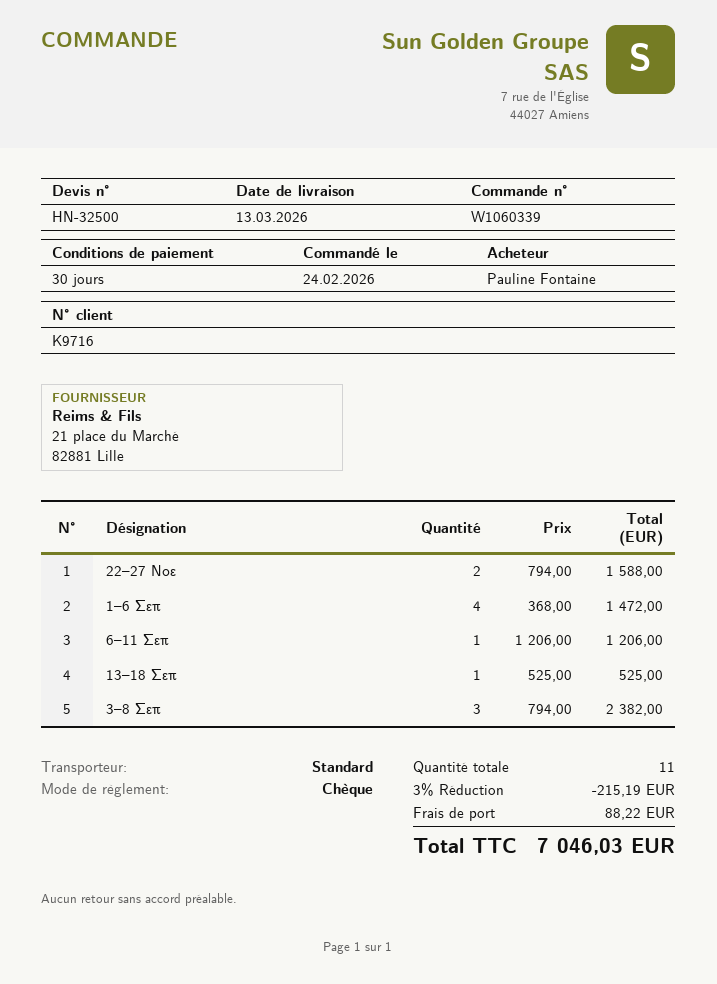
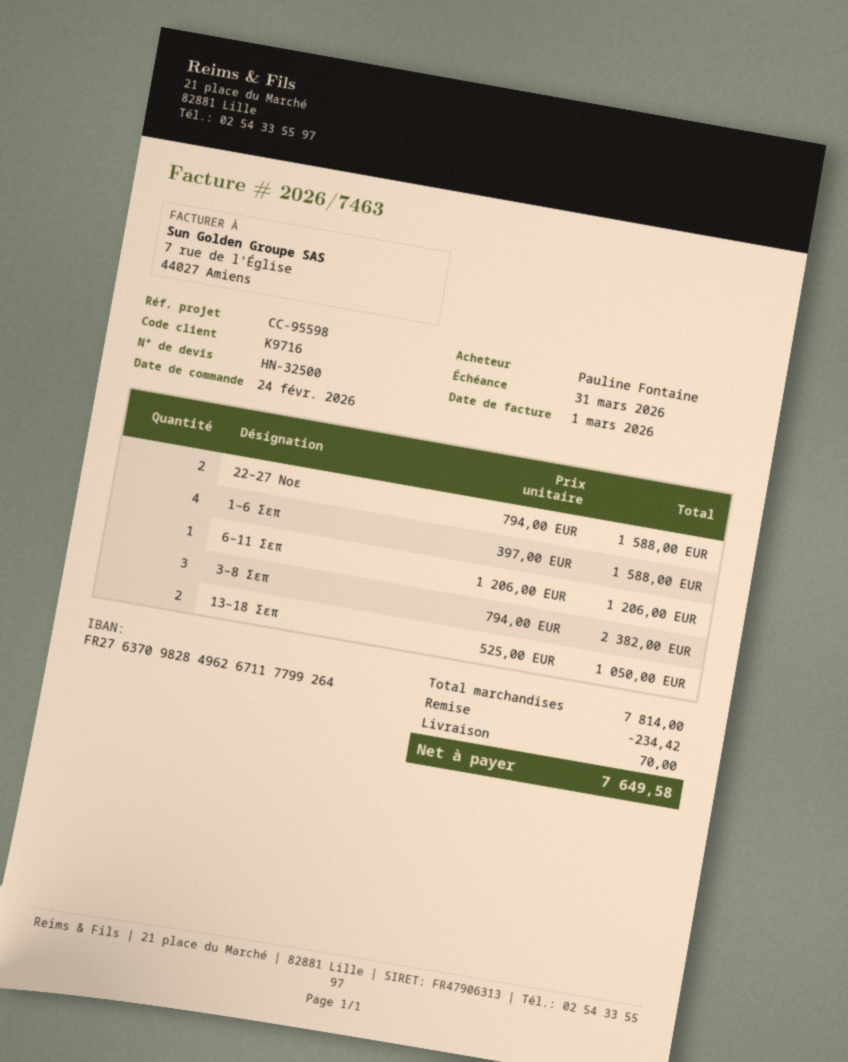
1–6 Σεπ: 4 x 368.00 = 1472.00 -> 4 x 397.00 = 1588.00
13–18 Σεπ: 1 x 525.00 = 525.00 -> 2 x 525.00 = 1050.00
discount: 215.19 -> 234.42
shipping: 88.22 -> 70.00
total: 7046.03 -> 7649.58

